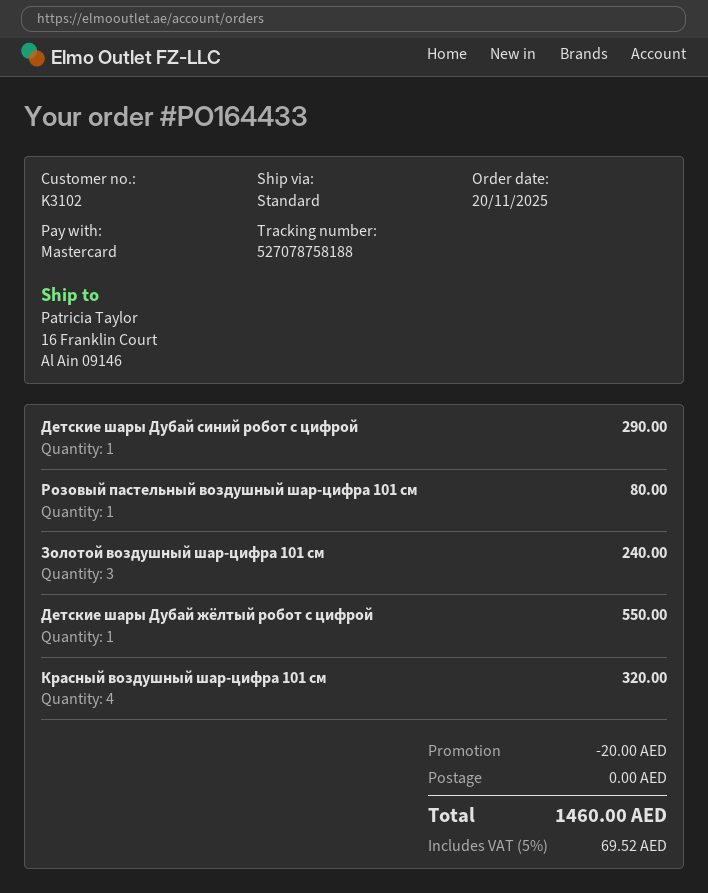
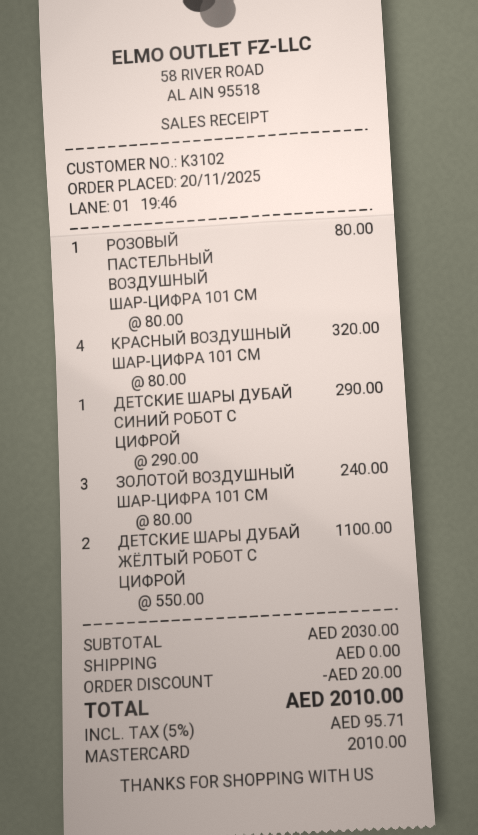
Детские шары Дубай жёлтый робот с цифрой: 1 for 550.00 -> 2 for 1100.00
tax: 5% = 69.52 -> 5% = 95.71
total: 1460.00 -> 2010.00

